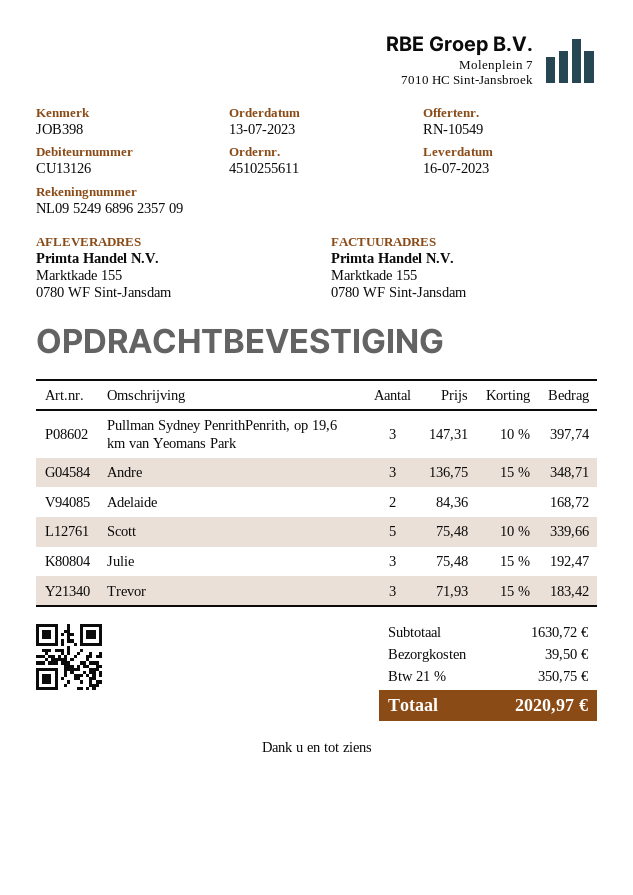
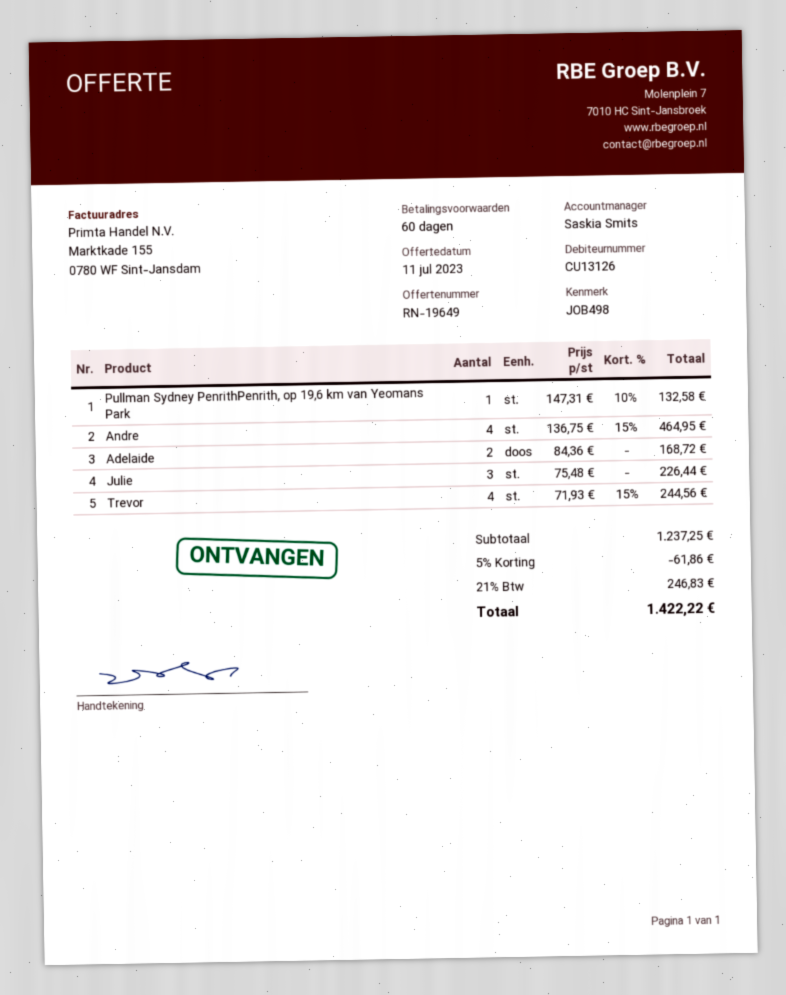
quote number: RN-10549 -> RN-19649
reference: JOB398 -> JOB498
Pullman Sydney PenrithPenrith, op 19,6 km van Yeomans Park: 3 x 147.31 - 10% = 397.74 -> 1 x 147.31 - 10% = 132.58
Andre: 3 x 136.75 - 15% = 348.71 -> 4 x 136.75 - 15% = 464.95
Scott: 5 x 75.48 - 10% = 339.66 -> none
Julie: 3 x 75.48 - 15% = 192.47 -> 3 x 75.48 = 226.44
Trevor: 3 x 71.93 - 15% = 183.42 -> 4 x 71.93 - 15% = 244.56
subtotal: 1630.72 -> 1237.25
discount: none -> 5% = 61.86
shipping: 39.50 -> none
tax: 21% = 350.75 -> 21% = 246.83
total: 2020.97 -> 1422.22

